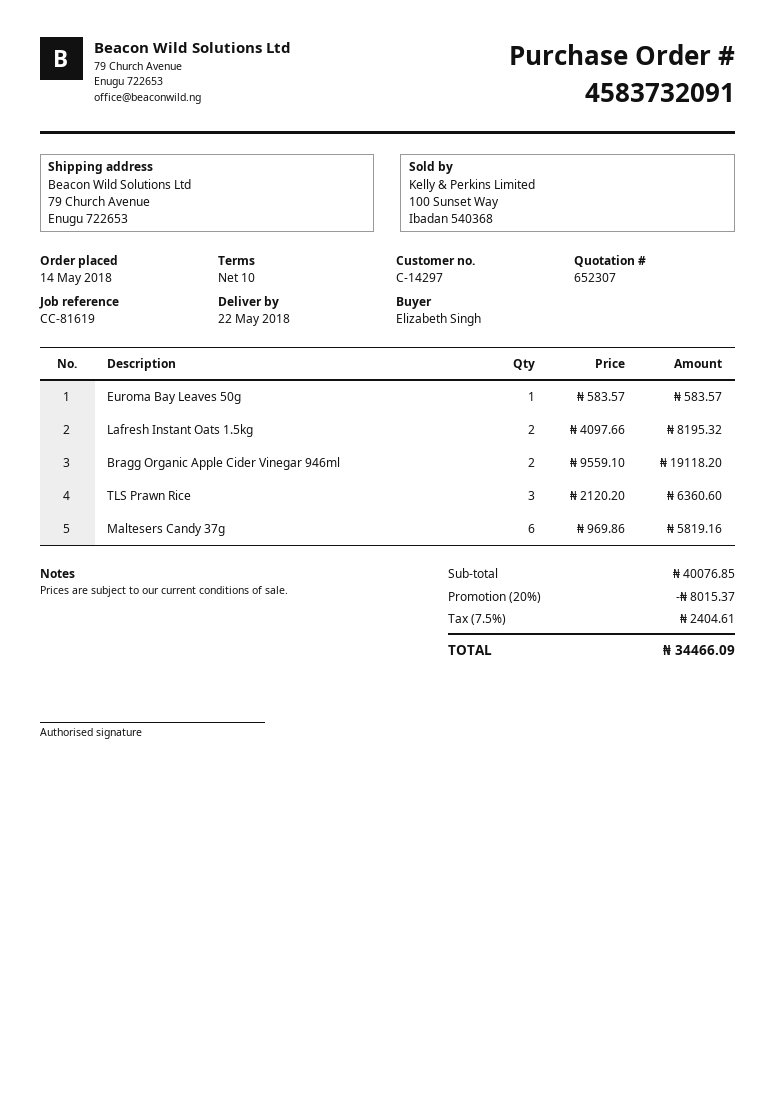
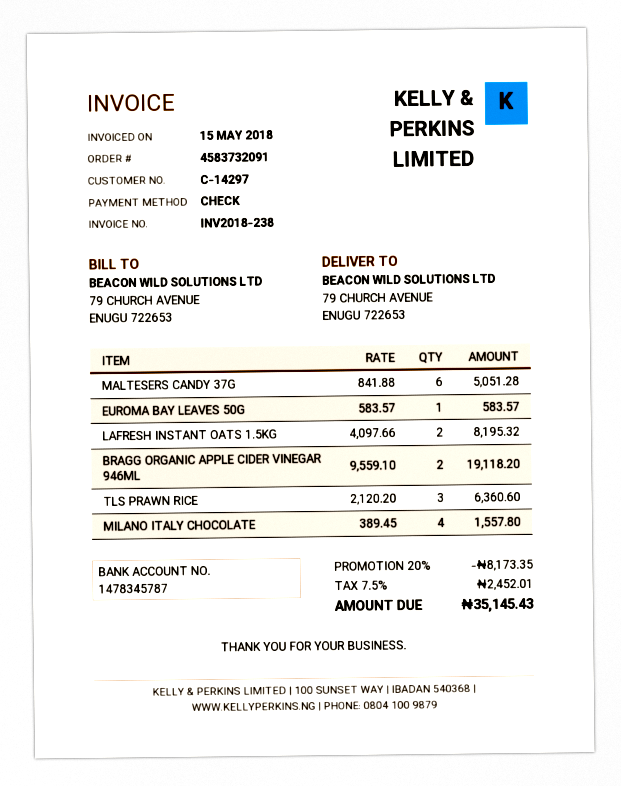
Maltesers Candy 37g: 6 x 969.86 = 5819.16 -> 6 x 841.88 = 5051.28
MILANO ITALY CHOCOLATE: none -> 4 x 389.45 = 1557.80
discount: 20% = 8015.37 -> 20% = 8173.35
tax: 7.5% = 2404.61 -> 7.5% = 2452.01
total: 34466.09 -> 35145.43

